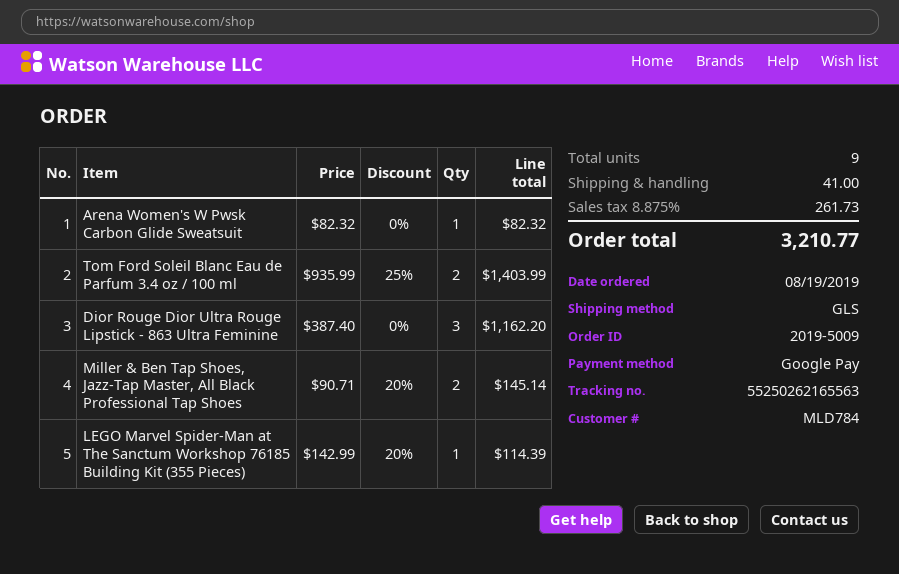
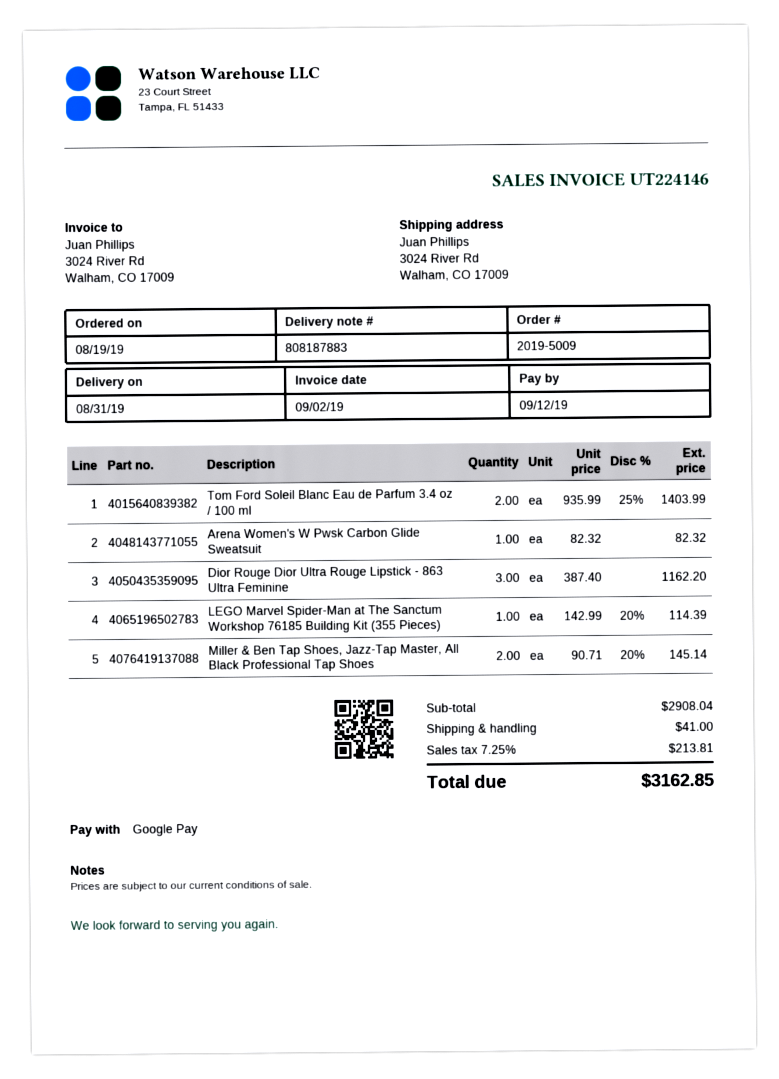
tax: 8.875% = 261.73 -> 7.25% = 213.81
total: 3210.77 -> 3162.85

